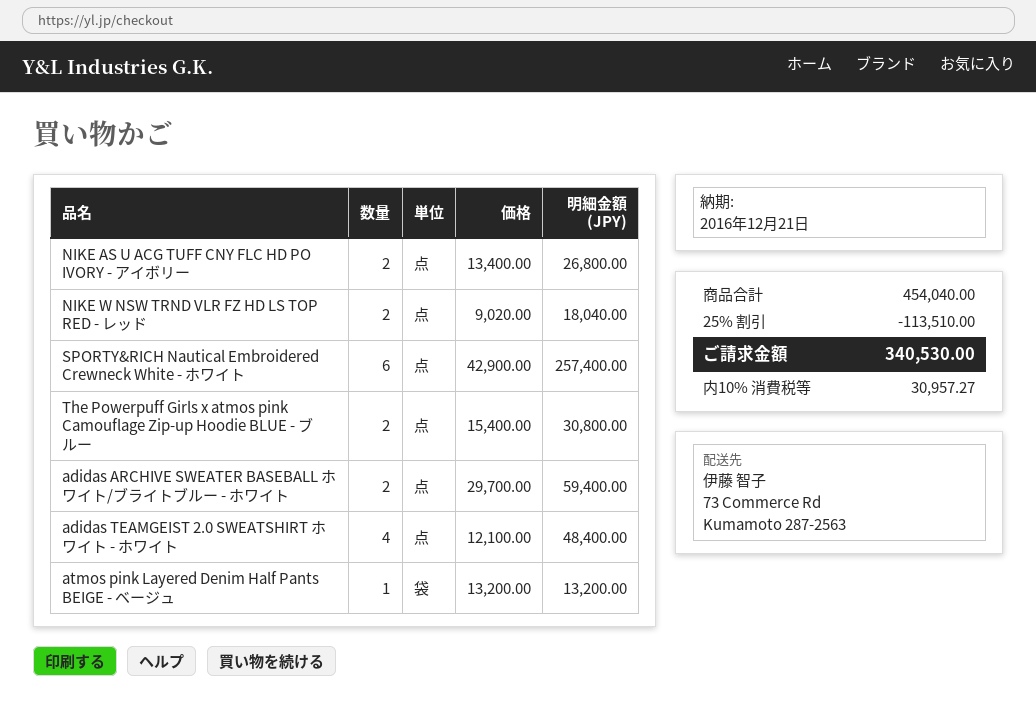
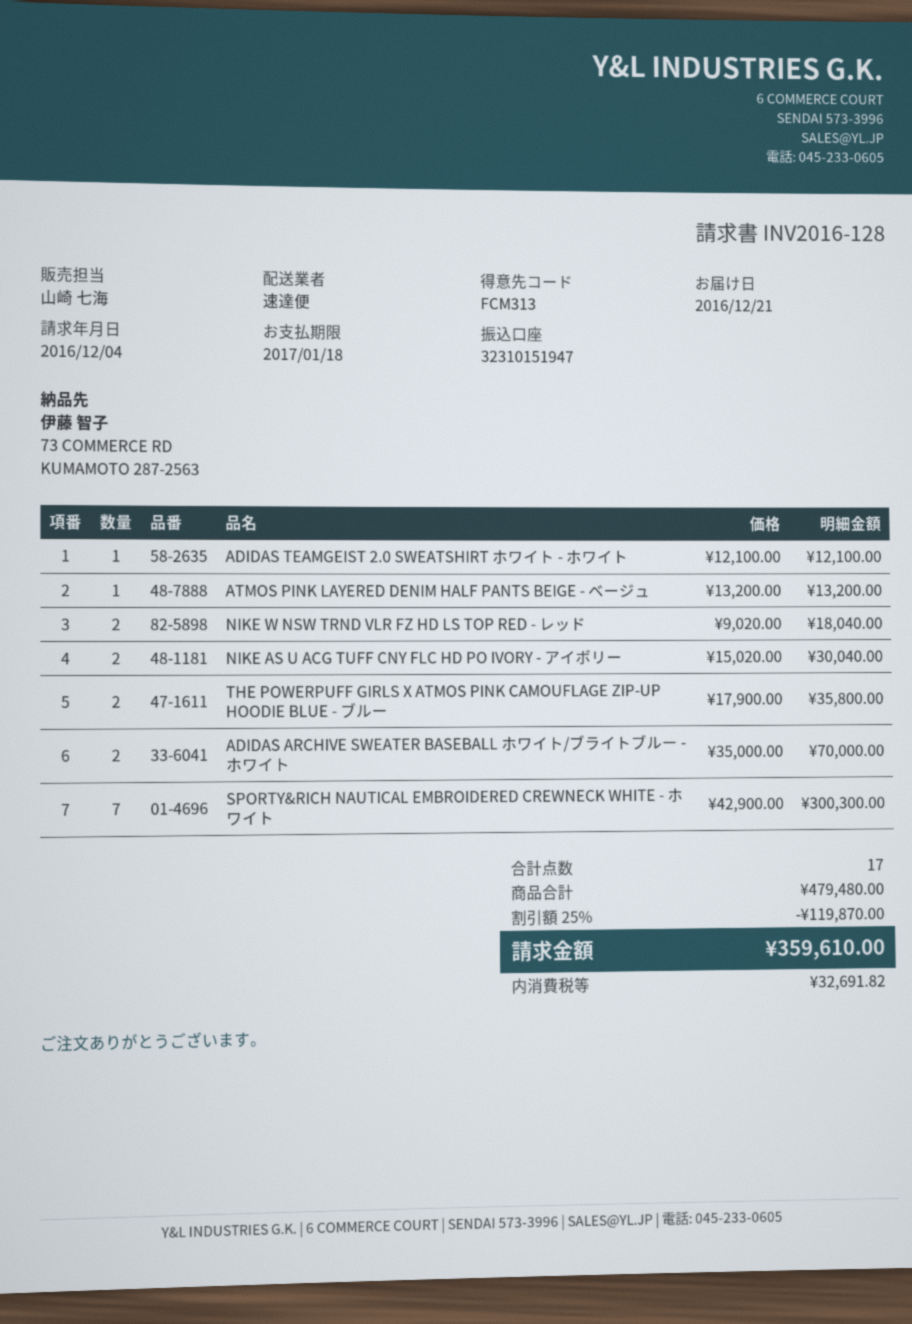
NIKE AS U ACG TUFF CNY FLC HD PO IVORY - アイボリー: 2 x 13400.00 = 26800.00 -> 2 x 15020.00 = 30040.00
SPORTY&RICH Nautical Embroidered Crewneck White - ホワイト: 6 x 42900.00 = 257400.00 -> 7 x 42900.00 = 300300.00
The Powerpuff Girls x atmos pink Camouflage Zip-up Hoodie BLUE - ブルー: 2 x 15400.00 = 30800.00 -> 2 x 17900.00 = 35800.00
adidas ARCHIVE SWEATER BASEBALL ホワイト/ブライトブルー - ホワイト: 2 x 29700.00 = 59400.00 -> 2 x 35000.00 = 70000.00
adidas TEAMGEIST 2.0 SWEATSHIRT ホワイト - ホワイト: 4 x 12100.00 = 48400.00 -> 1 x 12100.00 = 12100.00
subtotal: 454040.00 -> 479480.00
discount: 25% = 113510.00 -> 25% = 119870.00
tax: 30957.27 -> 32691.82
total: 340530.00 -> 359610.00

